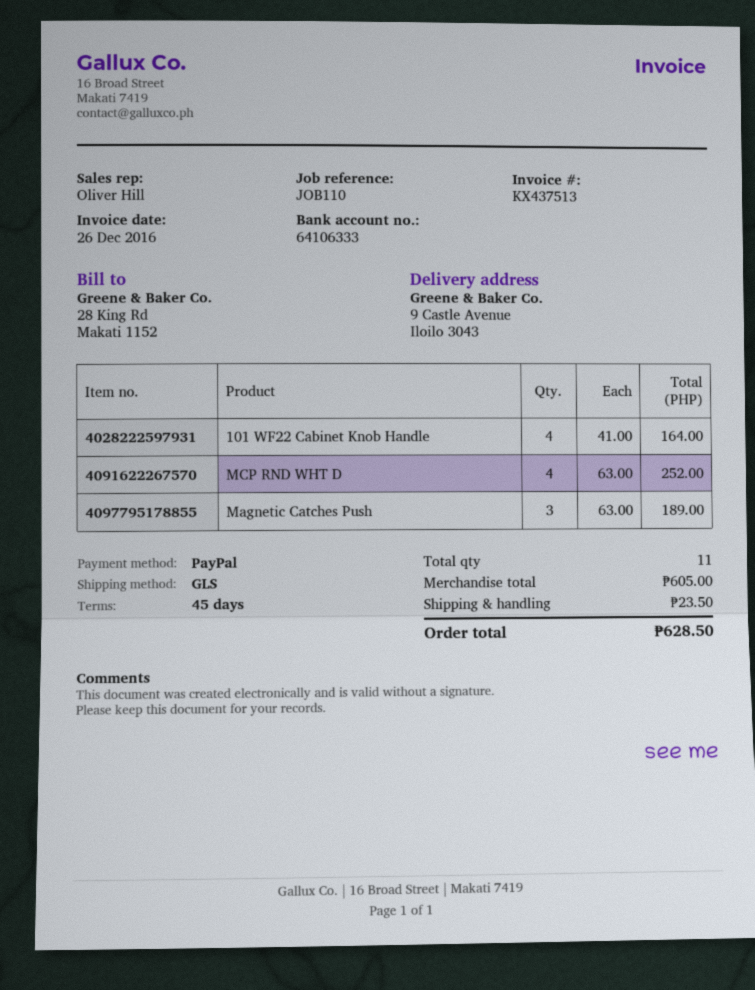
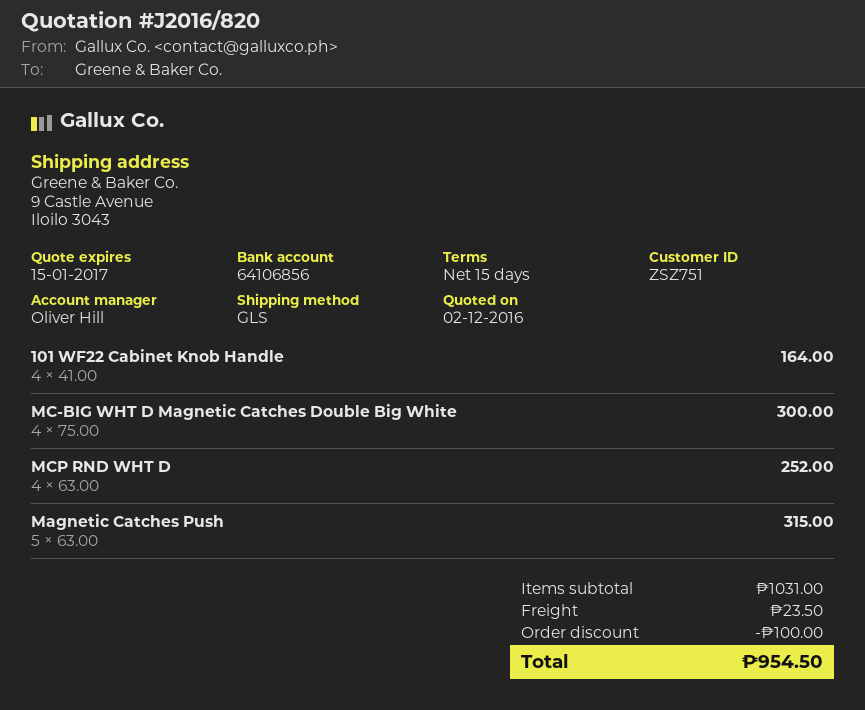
payment terms: 45 days -> 15 days
bank account: 64106333 -> 64106856
Magnetic Catches Push: 3 x 63.00 = 189.00 -> 5 x 63.00 = 315.00
MC-BIG WHT D Magnetic Catches Double Big White: none -> 4 x 75.00 = 300.00
subtotal: 605.00 -> 1031.00
discount: none -> 100.00
total: 628.50 -> 954.50

